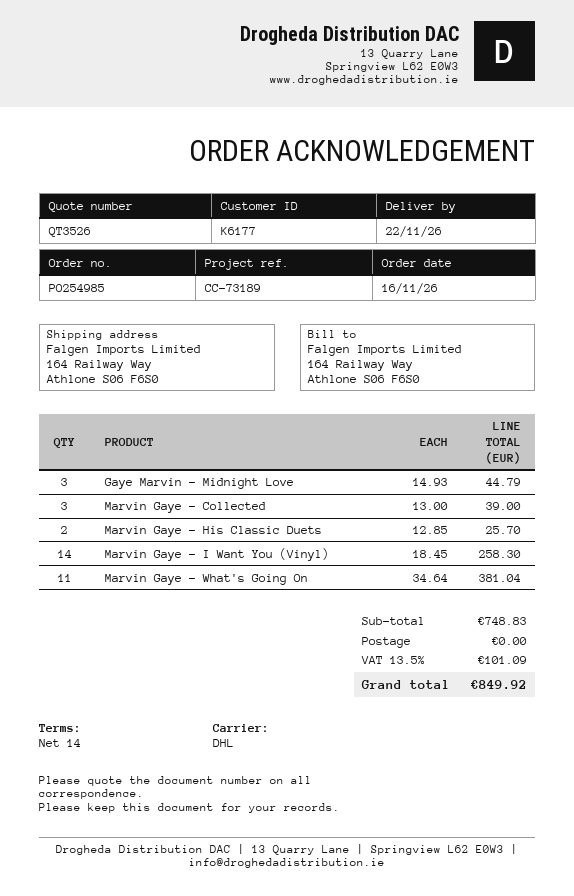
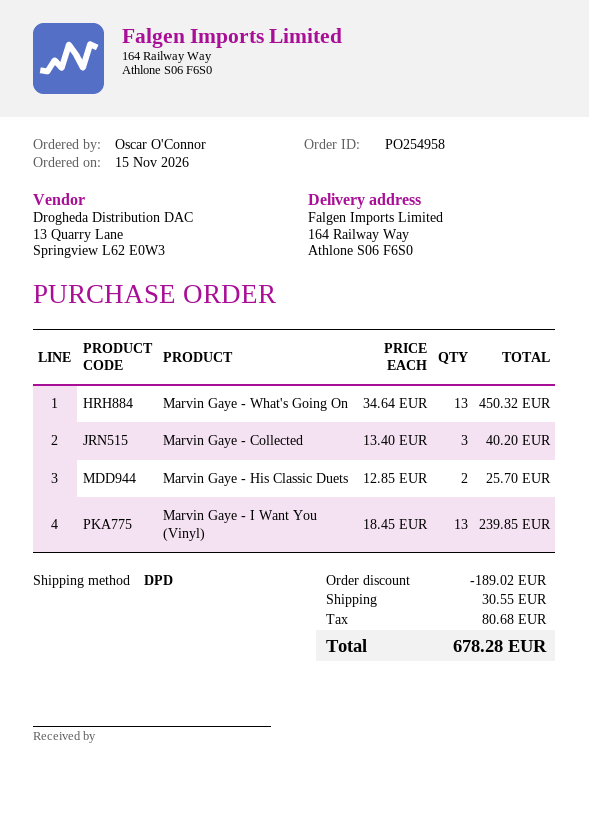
order number: PO254985 -> PO254958
order date: 2026-11-16 -> 2026-11-15
shipping method: DHL -> DPD
Gaye Marvin - Midnight Love: 3 x 14.93 = 44.79 -> none
Marvin Gaye - Collected: 3 x 13.00 = 39.00 -> 3 x 13.40 = 40.20
Marvin Gaye - I Want You (Vinyl): 14 x 18.45 = 258.30 -> 13 x 18.45 = 239.85
Marvin Gaye - What's Going On: 11 x 34.64 = 381.04 -> 13 x 34.64 = 450.32
discount: none -> 189.02
shipping: 0.00 -> 30.55
tax: 101.09 -> 80.68
total: 849.92 -> 678.28

